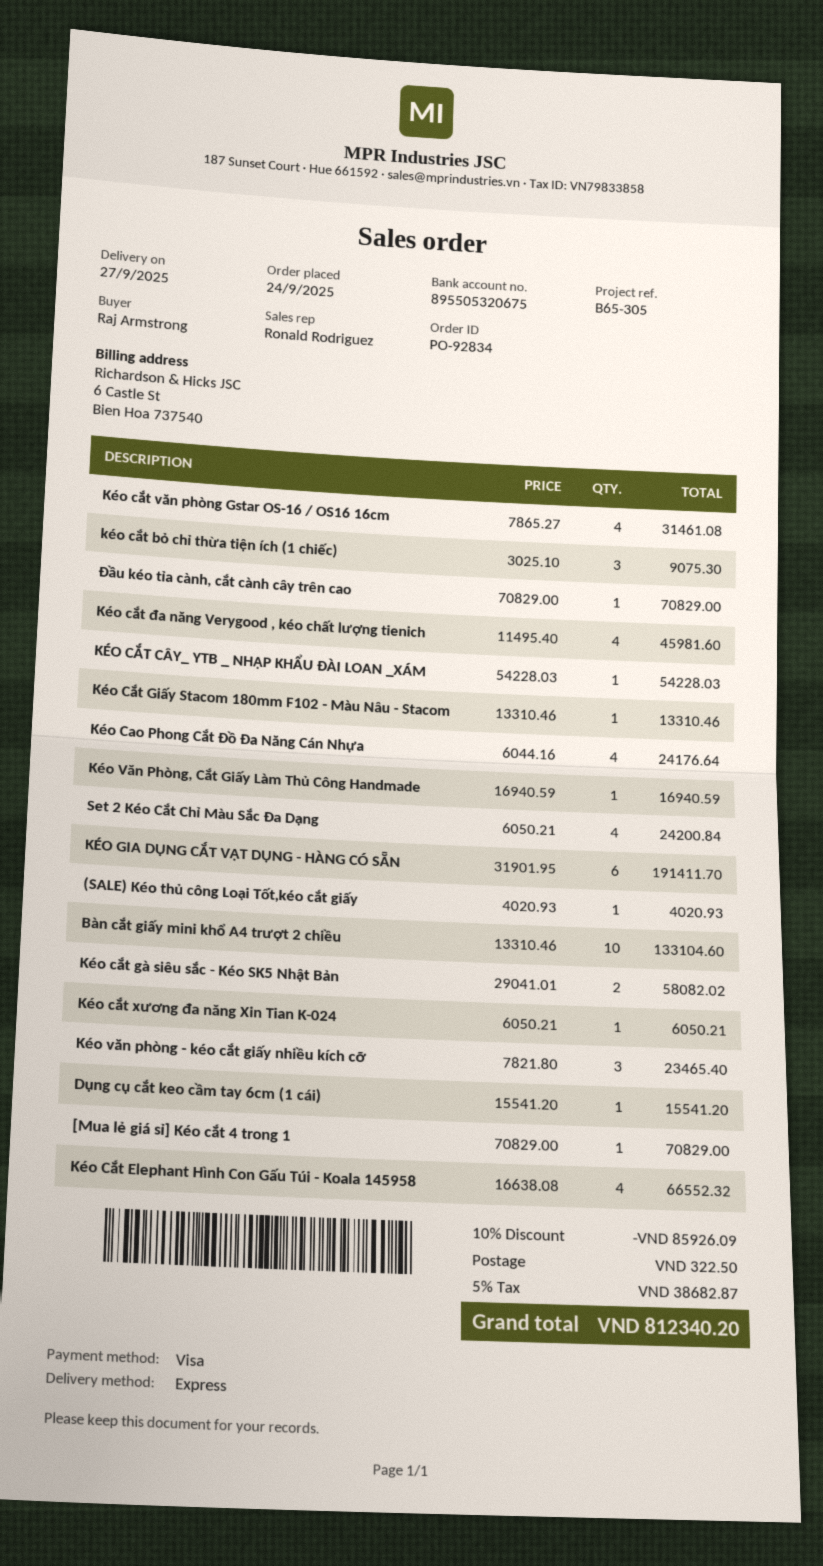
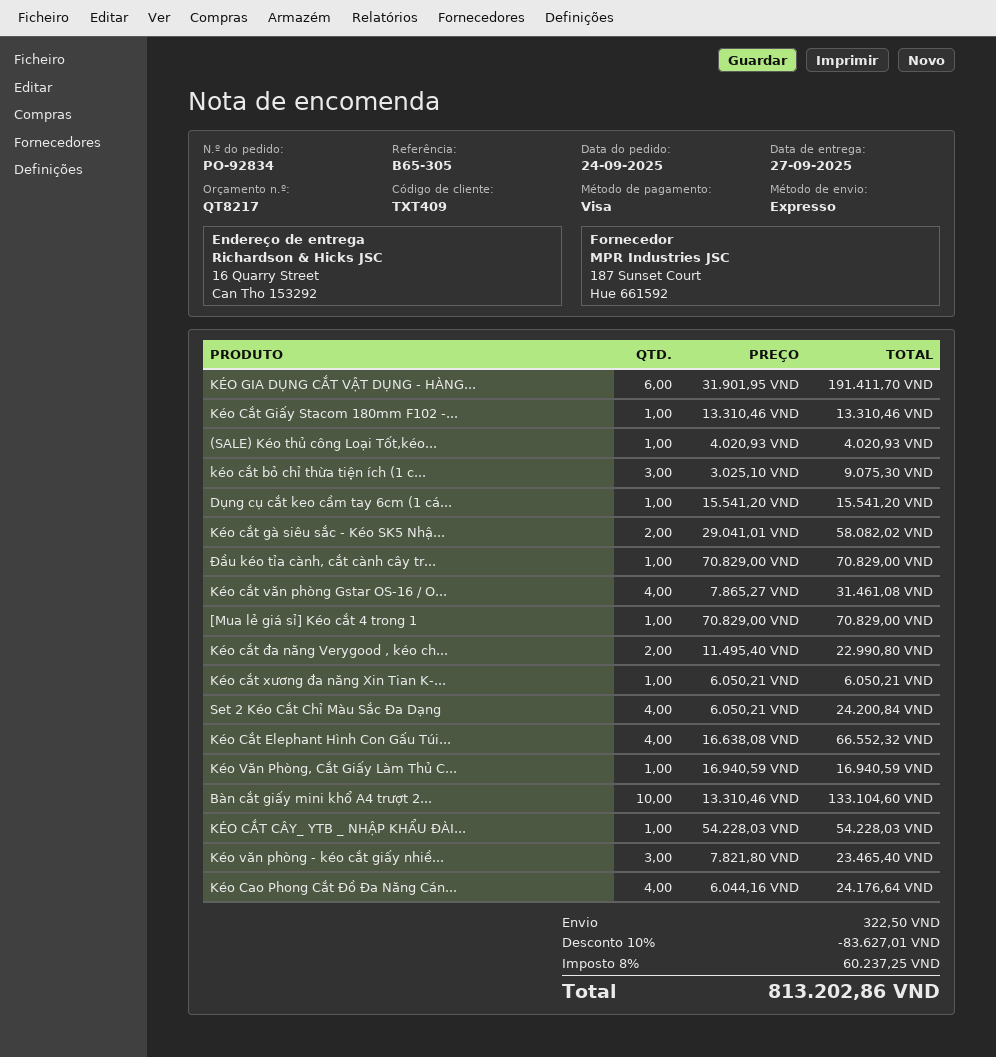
Kéo cắt đa năng Verygood , kéo chất lượng tienich: 4 x 11495.40 = 45981.60 -> 2 x 11495.40 = 22990.80
discount: 10% = 85926.09 -> 10% = 83627.01
tax: 5% = 38682.87 -> 8% = 60237.25
total: 812340.20 -> 813202.86

